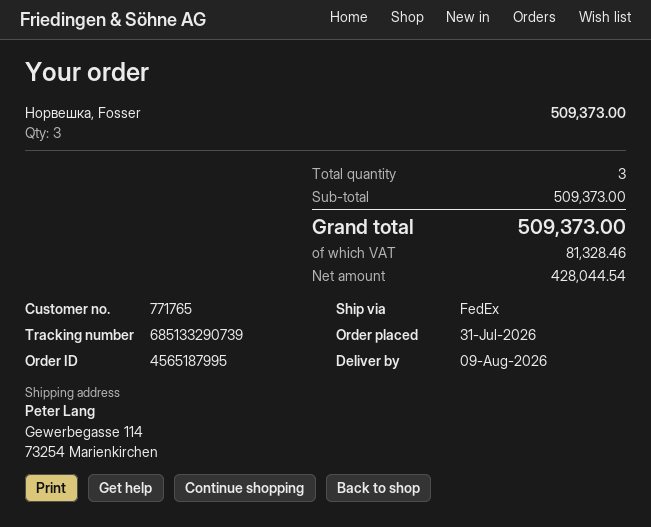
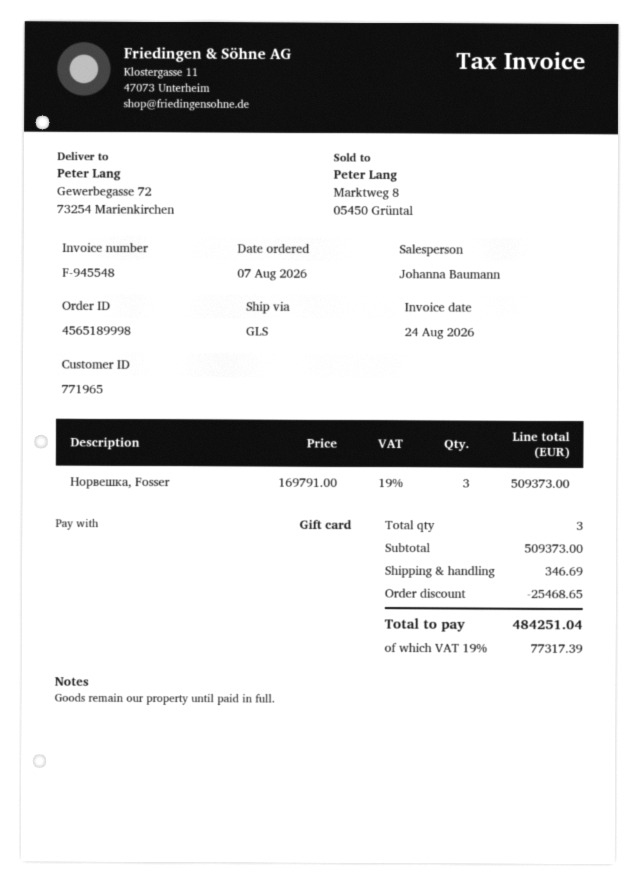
order number: 4565187995 -> 4565189998
order date: 2026-07-31 -> 2026-08-07
customer number: 771765 -> 771965
shipping method: FedEx -> GLS
ship to: Gewerbegasse 114, 73254 Marienkirchen -> Gewerbegasse 72, 73254 Marienkirchen
discount: none -> 25468.65
shipping: none -> 346.69
tax: 81328.46 -> 77317.39
total: 509373.00 -> 484251.04

